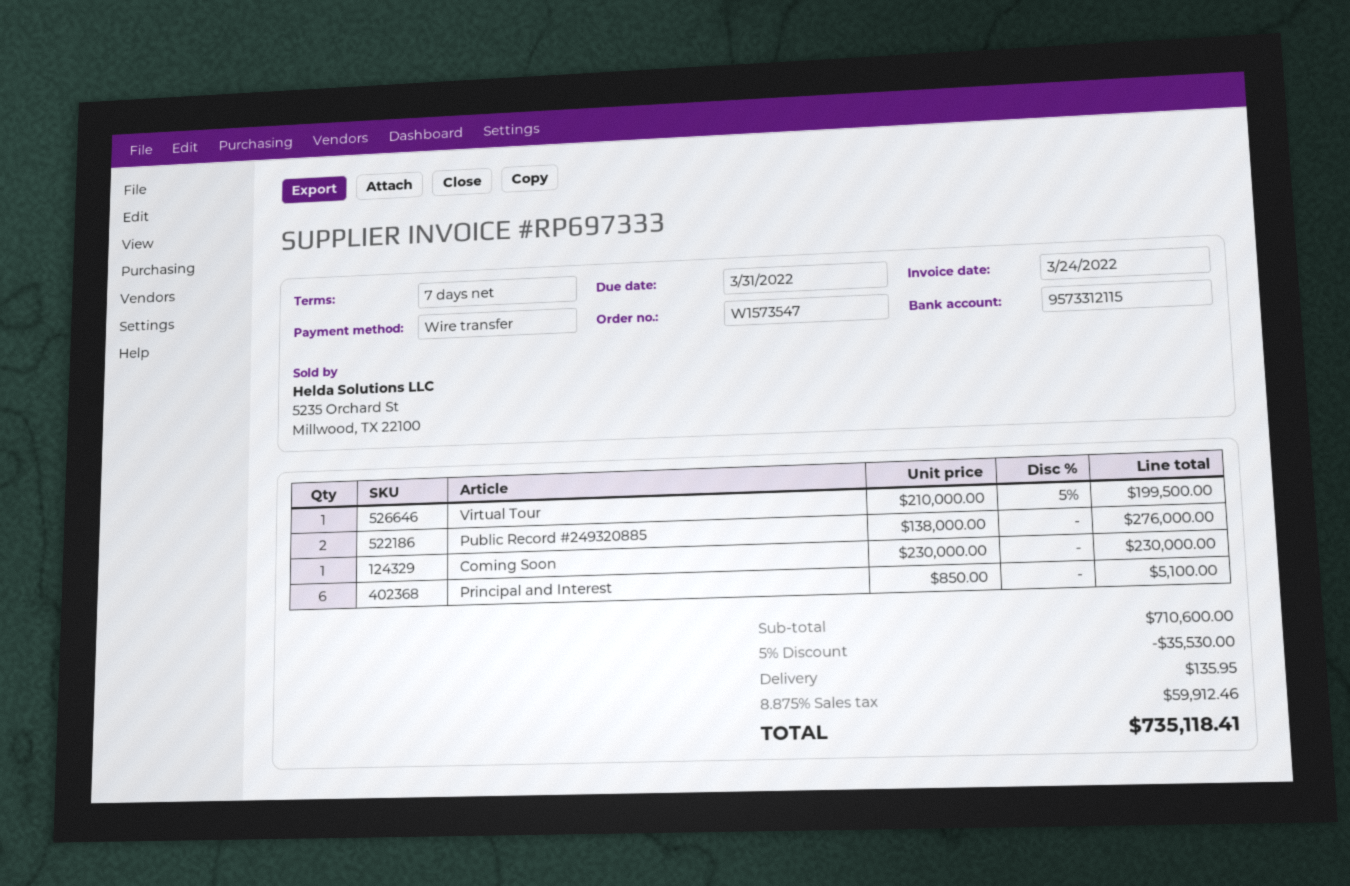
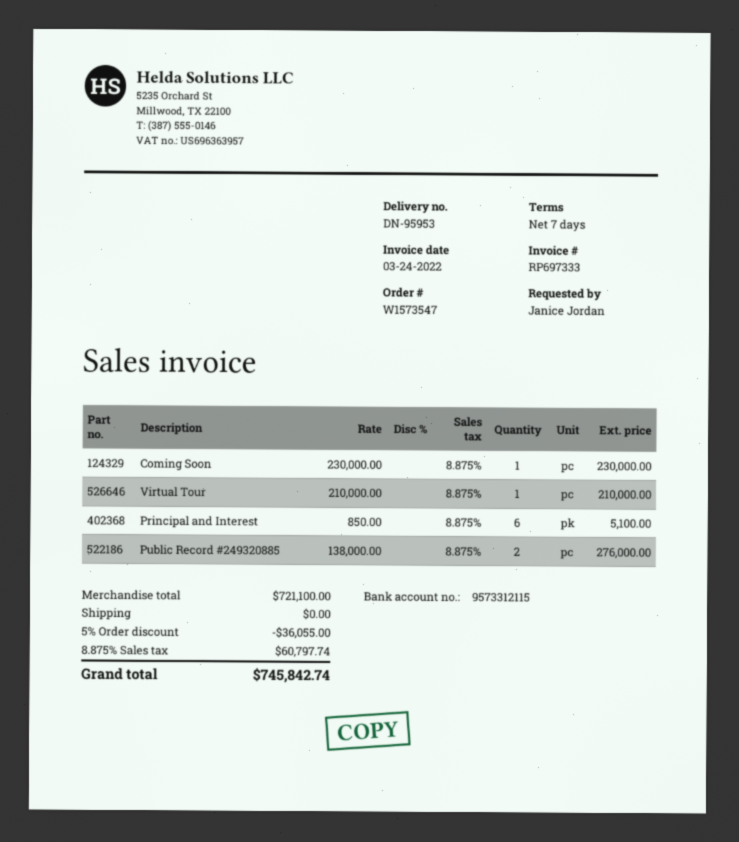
Virtual Tour: 1 x 210000.00 - 5% = 199500.00 -> 1 x 210000.00 = 210000.00
subtotal: 710600.00 -> 721100.00
discount: 5% = 35530.00 -> 5% = 36055.00
shipping: 135.95 -> 0.00
tax: 8.875% = 59912.46 -> 8.875% = 60797.74
total: 735118.41 -> 745842.74

